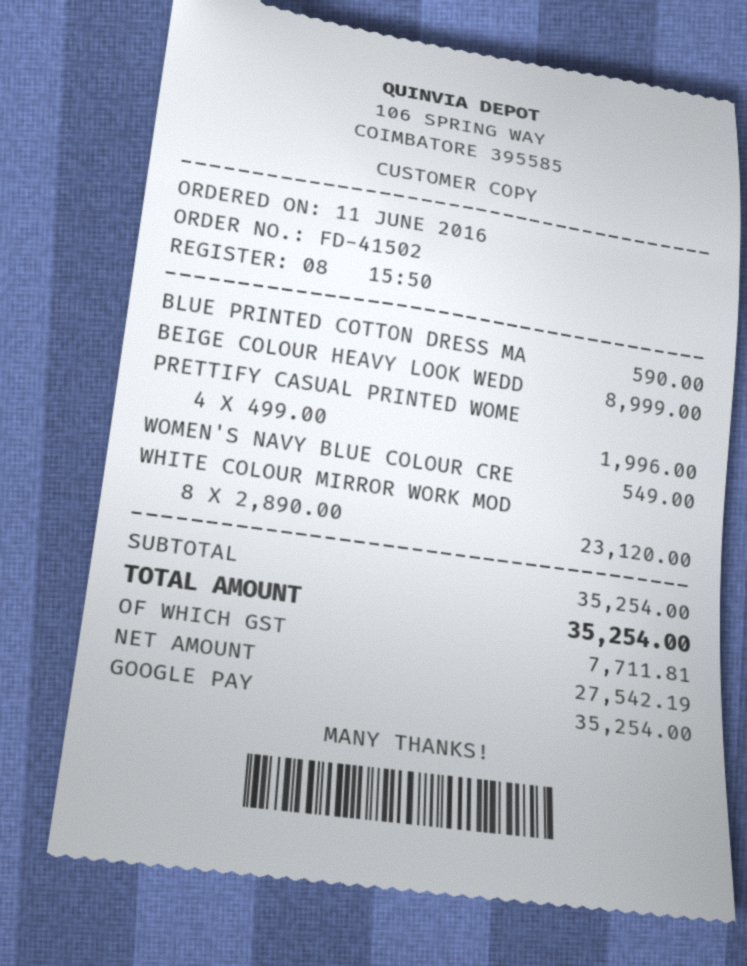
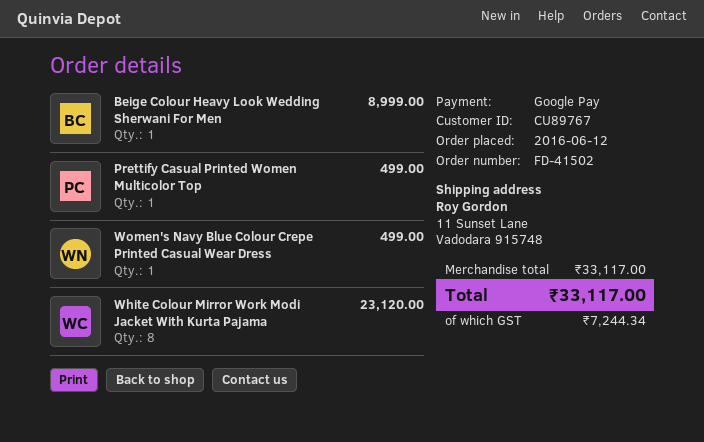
order date: 2016-06-11 -> 2016-06-12
BLUE PRINTED COTTON DRESS MA: 1 for 590.00 -> none
PRETTIFY CASUAL PRINTED WOME: 4 for 1996.00 -> 1 for 499.00
WOMEN'S NAVY BLUE COLOUR CRE: 1 for 549.00 -> 1 for 499.00
subtotal: 35254.00 -> 33117.00
tax: 7711.81 -> 7244.34
total: 35254.00 -> 33117.00

